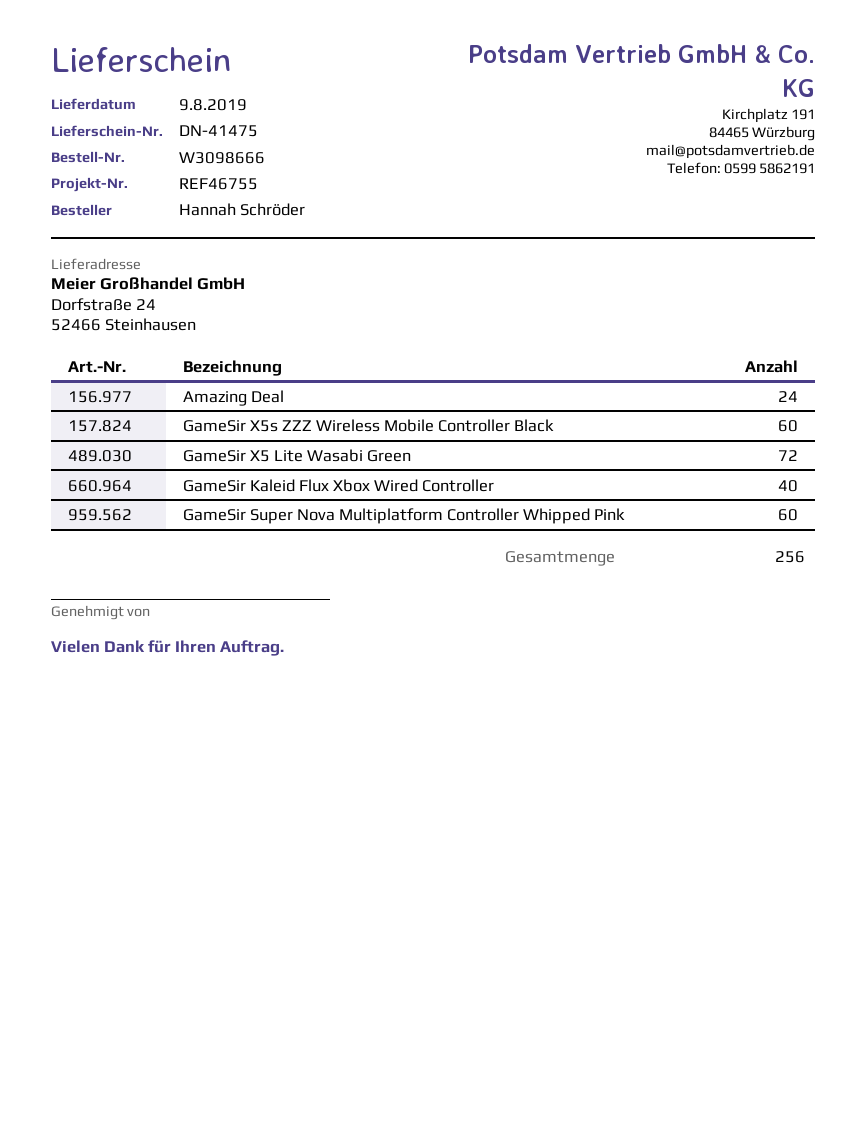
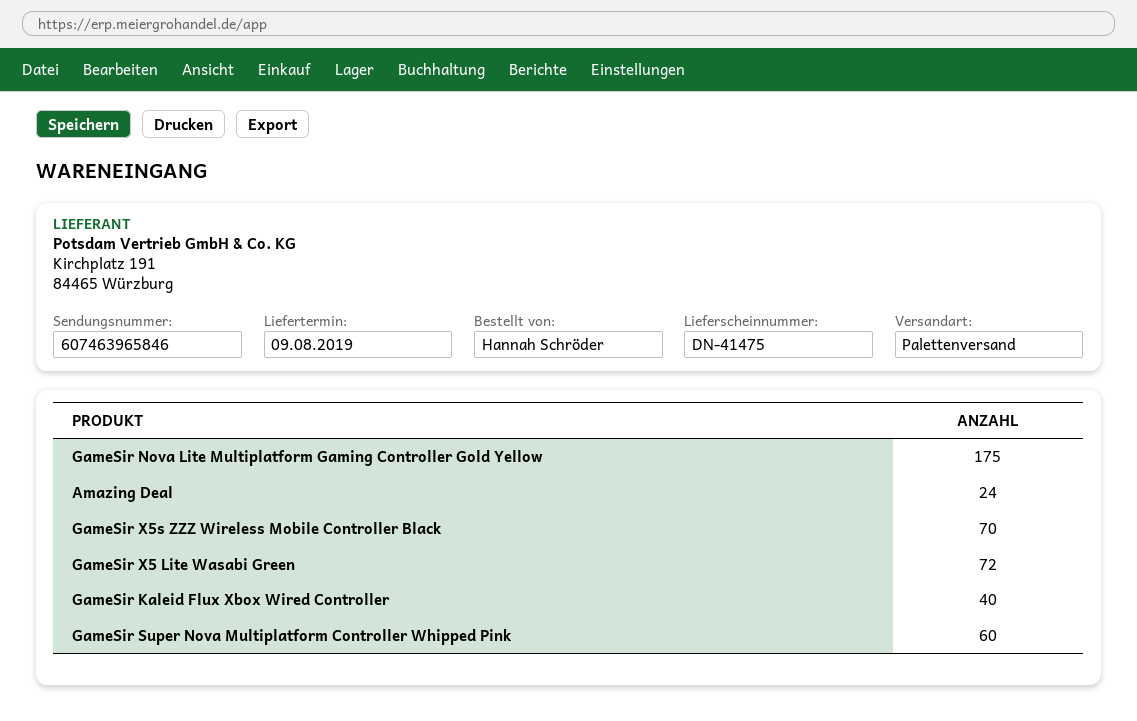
GameSir X5s ZZZ Wireless Mobile Controller Black: 60 -> 70
GameSir Nova Lite Multiplatform Gaming Controller Gold Yellow: none -> 175

